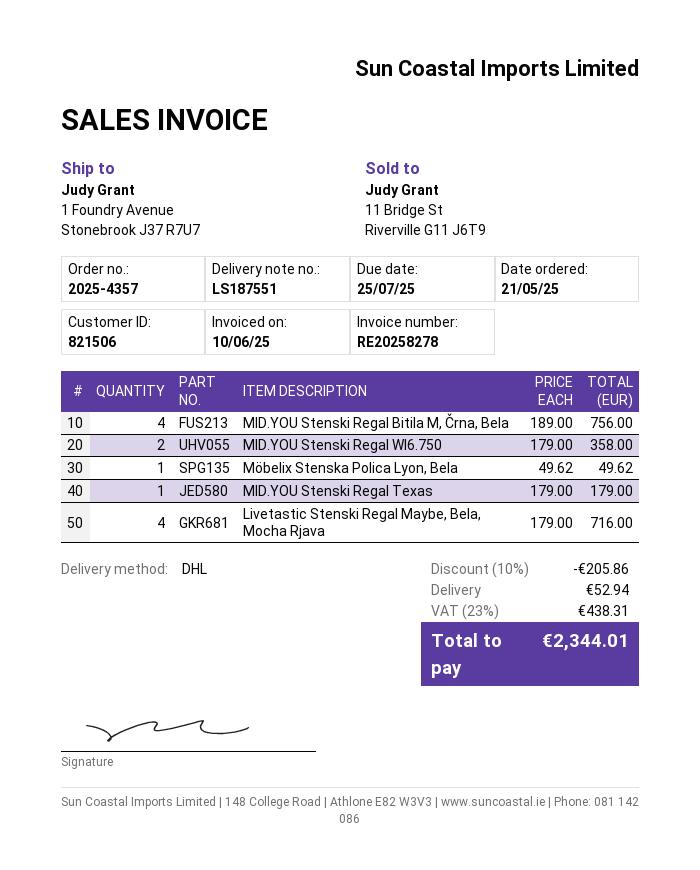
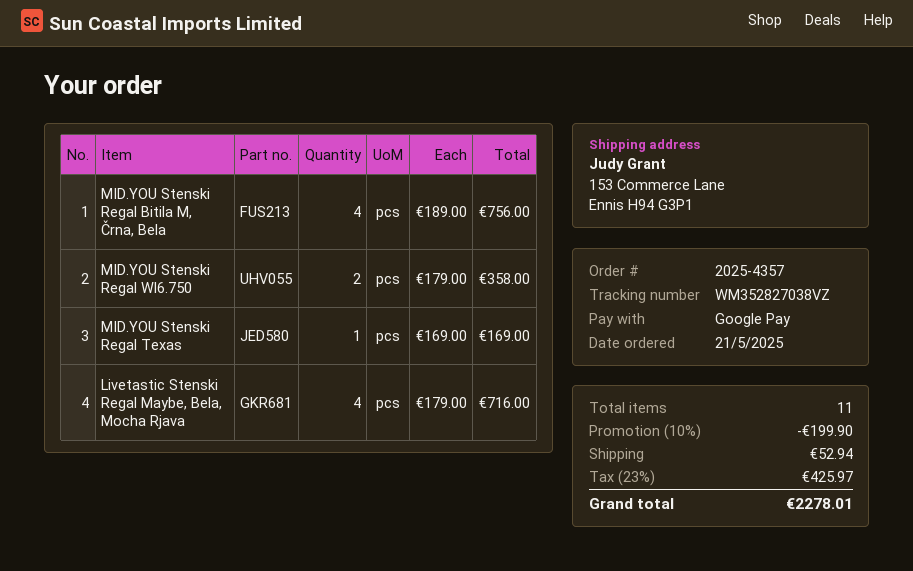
ship to: 1 Foundry Avenue, Stonebrook J37 R7U7 -> 153 Commerce Lane, Ennis H94 G3P1
Möbelix Stenska Polica Lyon, Bela: 1 x 49.62 = 49.62 -> none
MID.YOU Stenski Regal Texas: 1 x 179.00 = 179.00 -> 1 x 169.00 = 169.00
discount: 10% = 205.86 -> 10% = 199.90
tax: 23% = 438.31 -> 23% = 425.97
total: 2344.01 -> 2278.01

